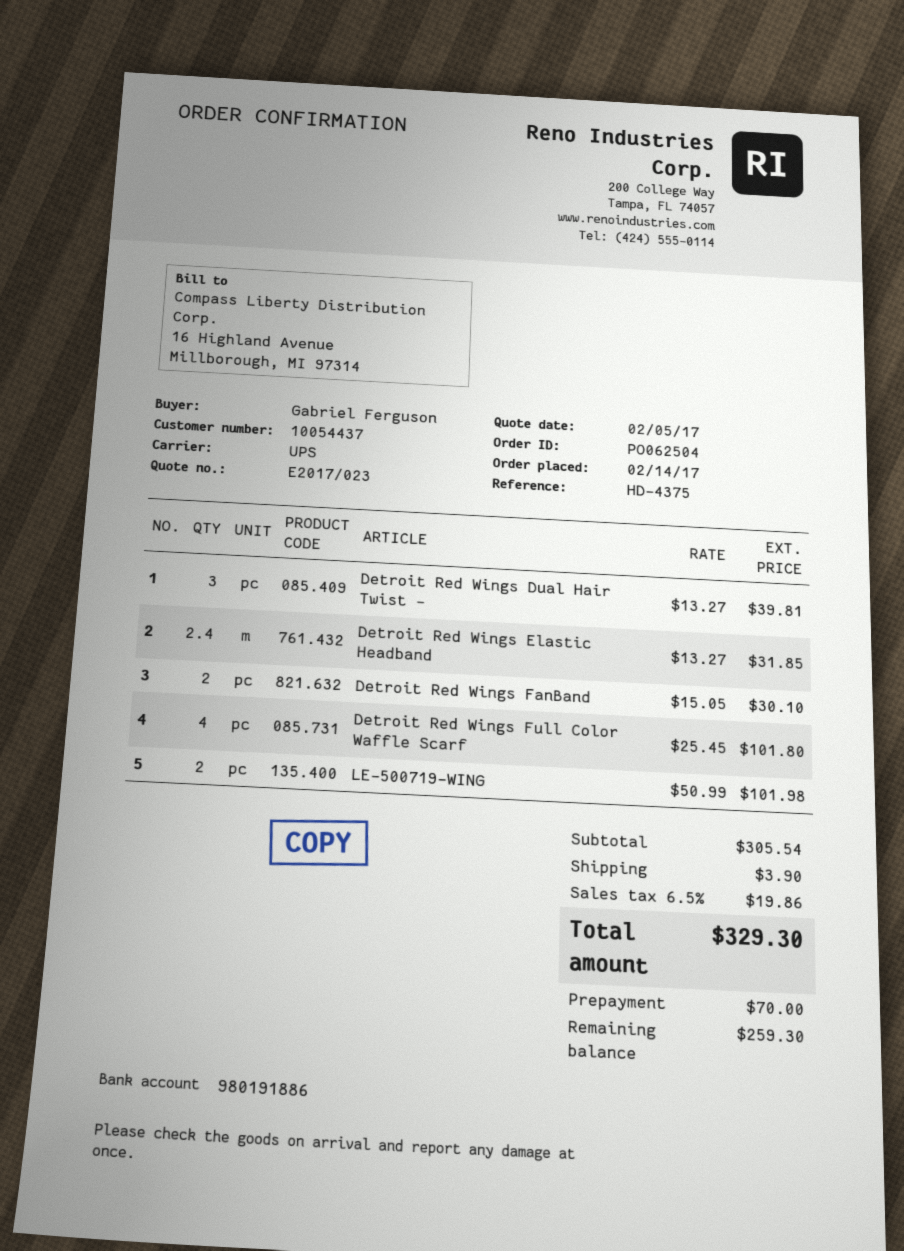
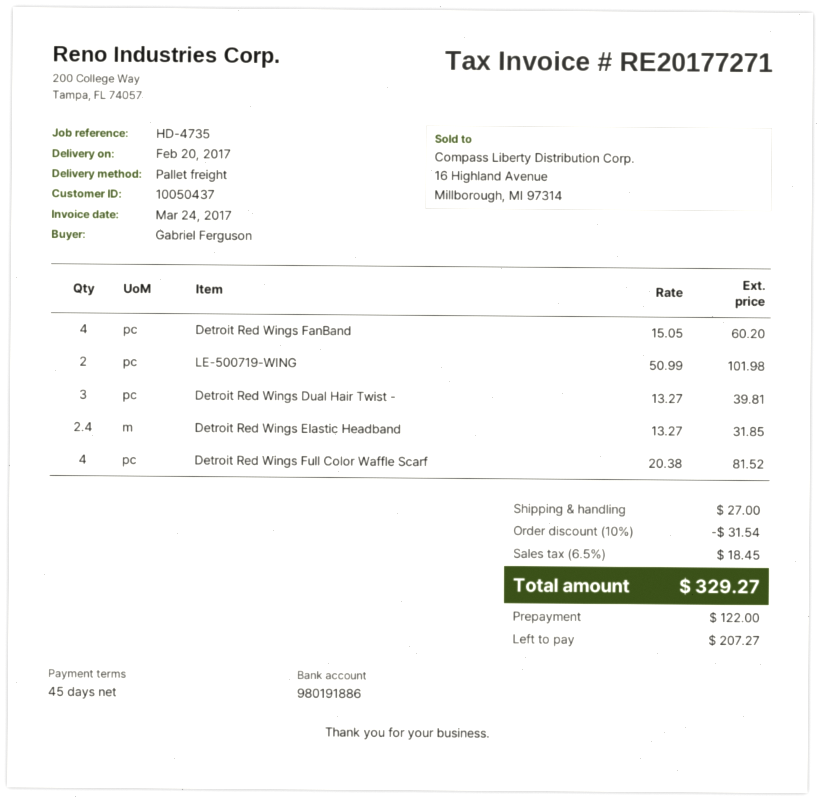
customer number: 10054437 -> 10050437
reference: HD-4375 -> HD-4735
shipping method: UPS -> pallet freight
Detroit Red Wings FanBand: 2 x 15.05 = 30.10 -> 4 x 15.05 = 60.20
Detroit Red Wings Full Color Waffle Scarf: 4 x 25.45 = 101.80 -> 4 x 20.38 = 81.52
discount: none -> 10% = 31.54
shipping: 3.90 -> 27.00
tax: 6.5% = 19.86 -> 6.5% = 18.45
total: 329.30 -> 329.27
deposit: 70.00 -> 122.00
balance: 259.30 -> 207.27

